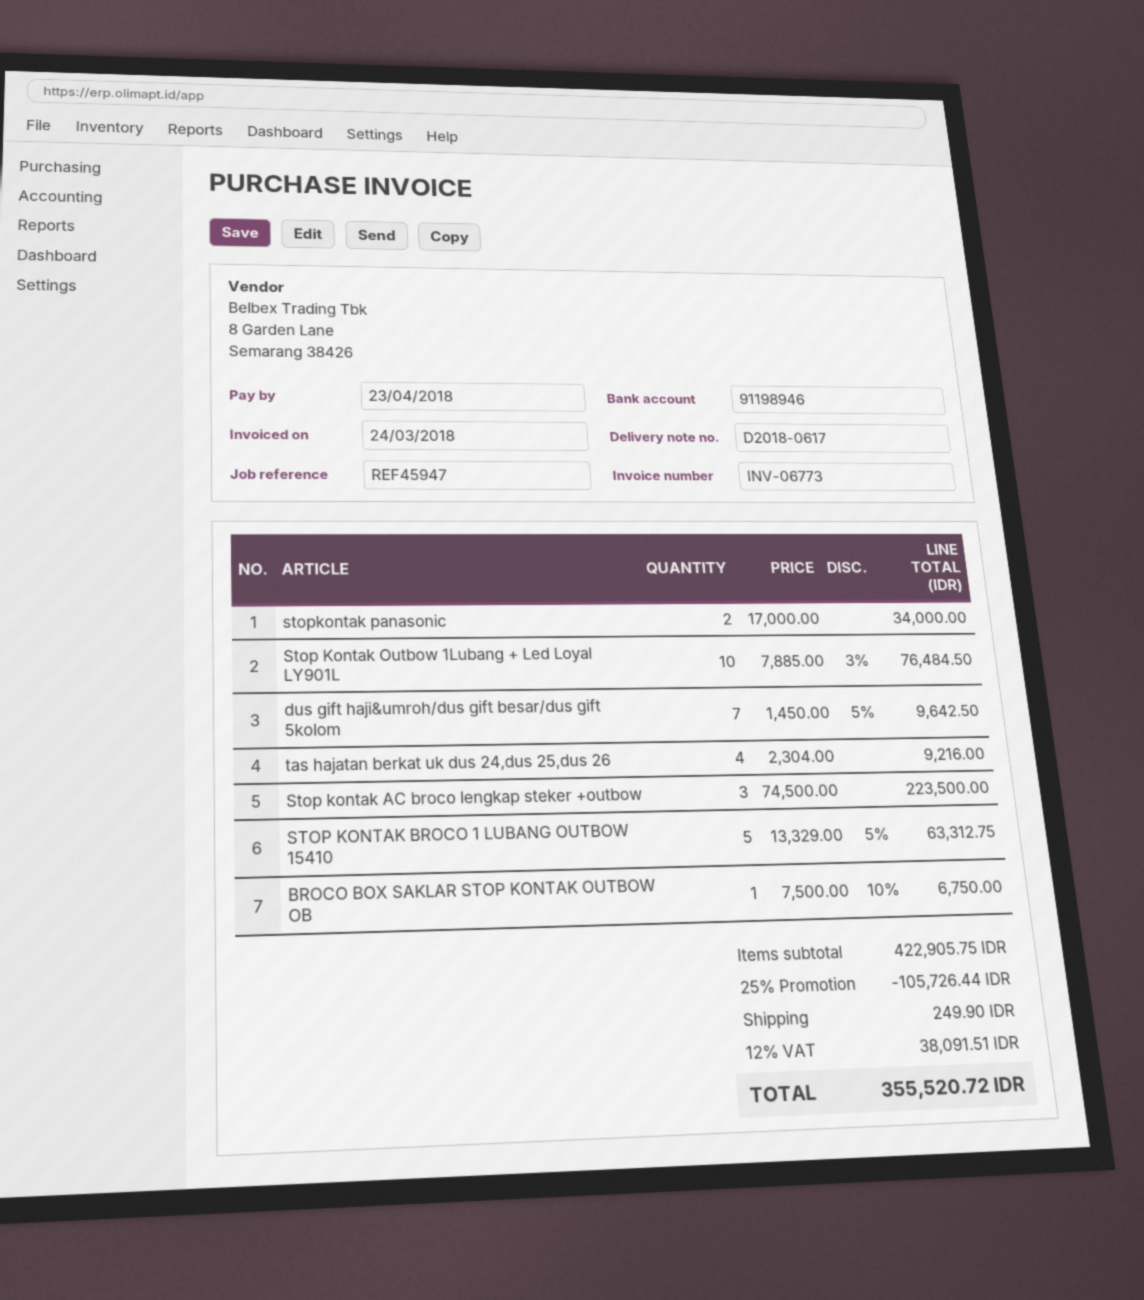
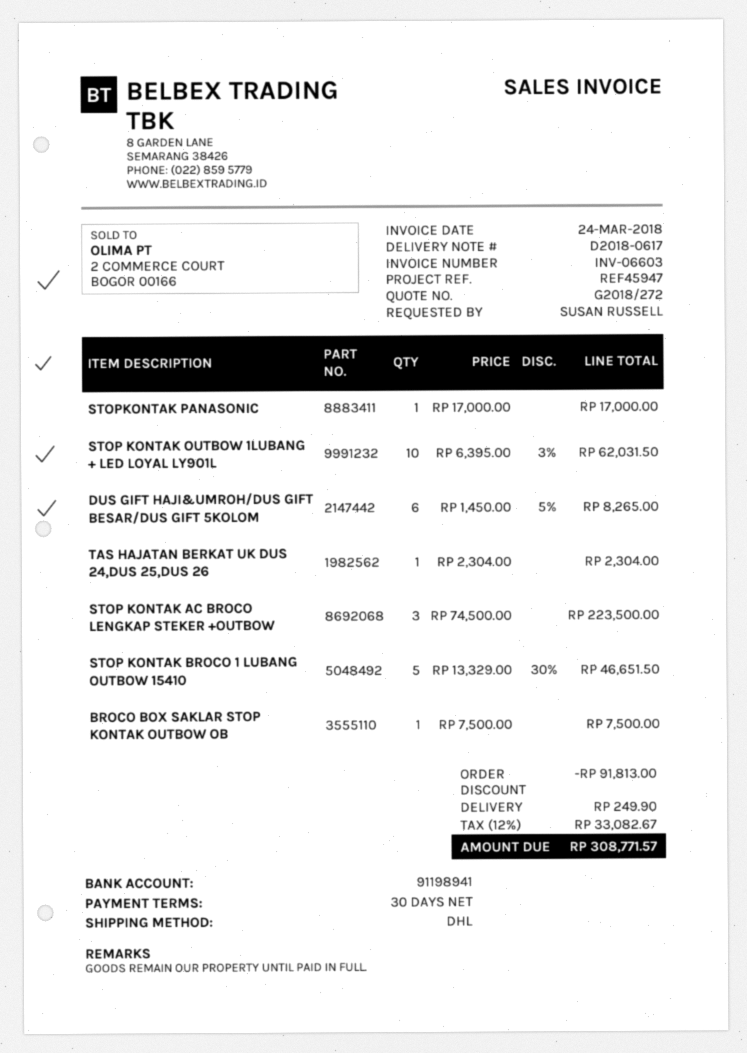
invoice number: INV-06773 -> INV-06603
bank account: 91198946 -> 91198941
stopkontak panasonic: 2 x 17000.00 = 34000.00 -> 1 x 17000.00 = 17000.00
Stop Kontak Outbow 1Lubang + Led Loyal LY901L: 10 x 7885.00 - 3% = 76484.50 -> 10 x 6395.00 - 3% = 62031.50
dus gift haji&umroh/dus gift besar/dus gift 5kolom: 7 x 1450.00 - 5% = 9642.50 -> 6 x 1450.00 - 5% = 8265.00
tas hajatan berkat uk dus 24,dus 25,dus 26: 4 x 2304.00 = 9216.00 -> 1 x 2304.00 = 2304.00
STOP KONTAK BROCO 1 LUBANG OUTBOW 15410: 5 x 13329.00 - 5% = 63312.75 -> 5 x 13329.00 - 30% = 46651.50
BROCO BOX SAKLAR STOP KONTAK OUTBOW OB: 1 x 7500.00 - 10% = 6750.00 -> 1 x 7500.00 = 7500.00
discount: 105726.44 -> 91813.00
tax: 12% = 38091.51 -> 12% = 33082.67
total: 355520.72 -> 308771.57

